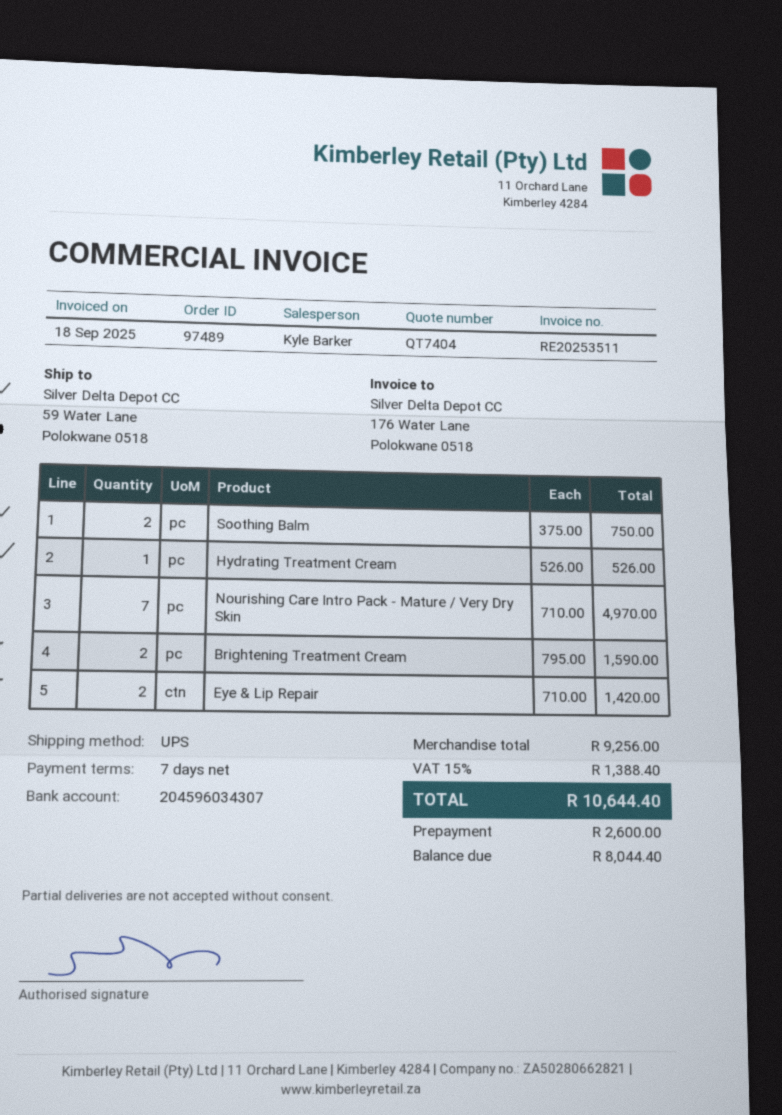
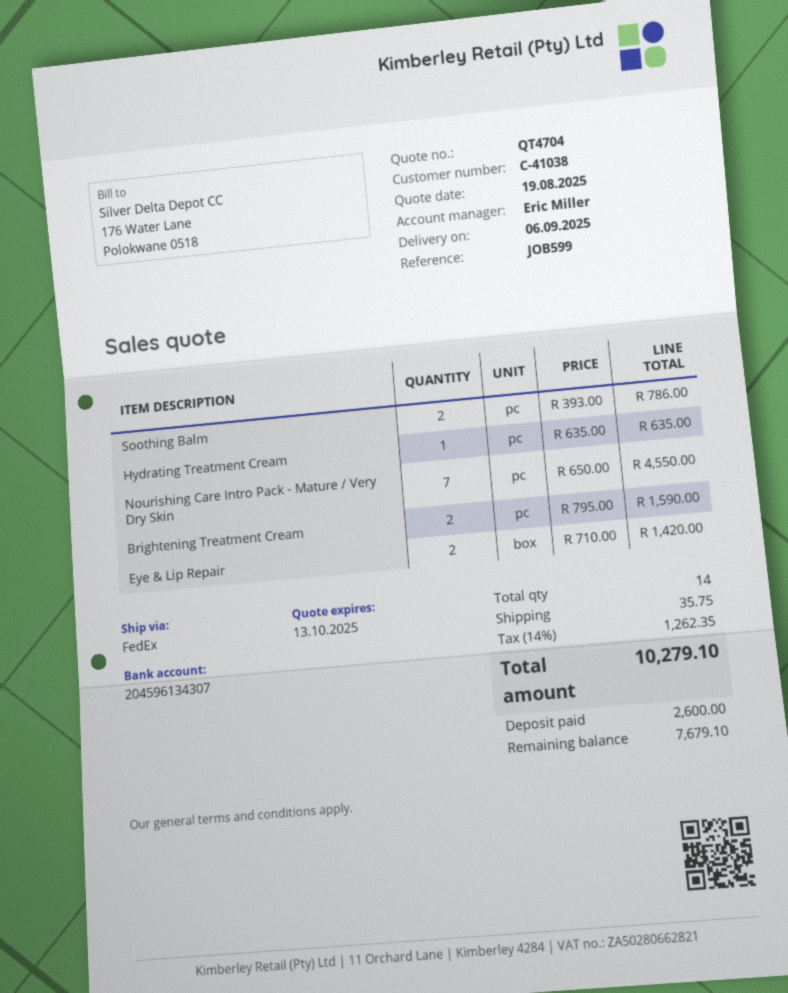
quote number: QT7404 -> QT4704
sales rep: Kyle Barker -> Eric Miller
bank account: 204596034307 -> 204596134307
shipping method: UPS -> FedEx
Soothing Balm: 2 x 375.00 = 750.00 -> 2 x 393.00 = 786.00
Hydrating Treatment Cream: 1 x 526.00 = 526.00 -> 1 x 635.00 = 635.00
Nourishing Care Intro Pack - Mature / Very Dry Skin: 7 x 710.00 = 4970.00 -> 7 x 650.00 = 4550.00
shipping: none -> 35.75
tax: 15% = 1388.40 -> 14% = 1262.35
total: 10644.40 -> 10279.10
balance: 8044.40 -> 7679.10

